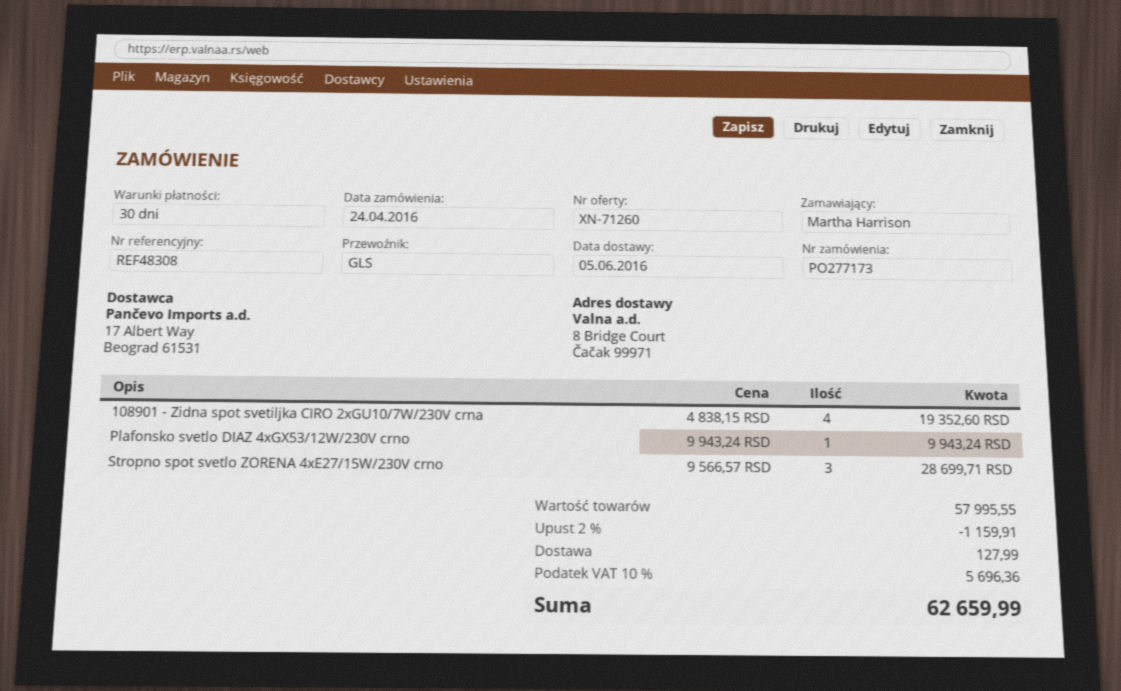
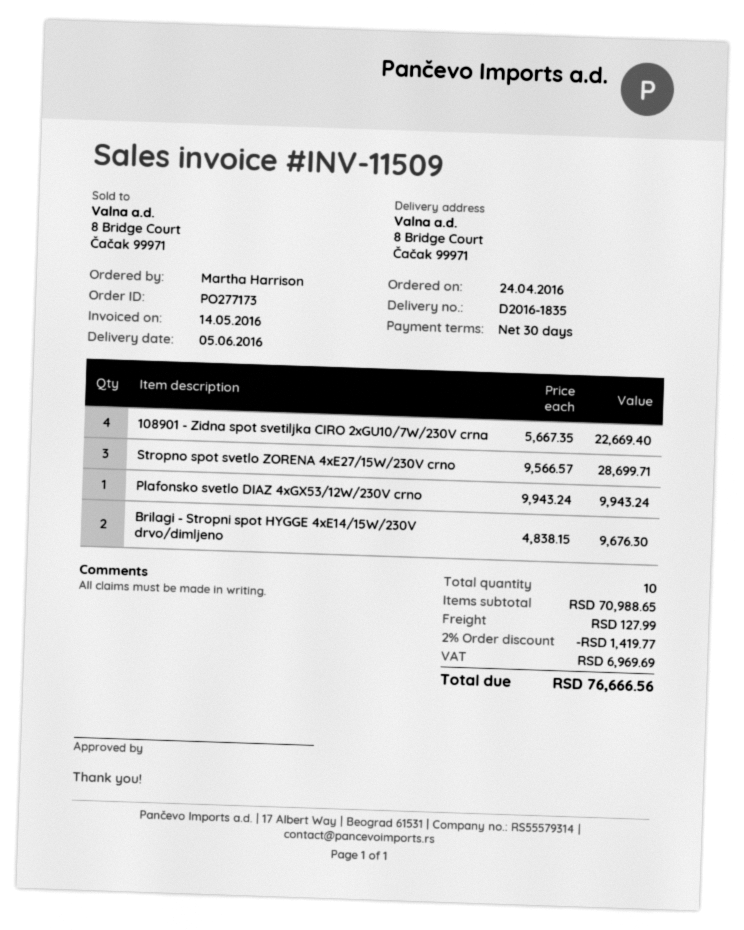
108901 - Zidna spot svetiljka CIRO 2xGU10/7W/230V crna: 4 x 4838.15 = 19352.60 -> 4 x 5667.35 = 22669.40
Brilagi - Stropni spot HYGGE 4xE14/15W/230V drvo/dimljeno: none -> 2 x 4838.15 = 9676.30
subtotal: 57995.55 -> 70988.65
discount: 2% = 1159.91 -> 2% = 1419.77
tax: 5696.36 -> 6969.69
total: 62659.99 -> 76666.56

